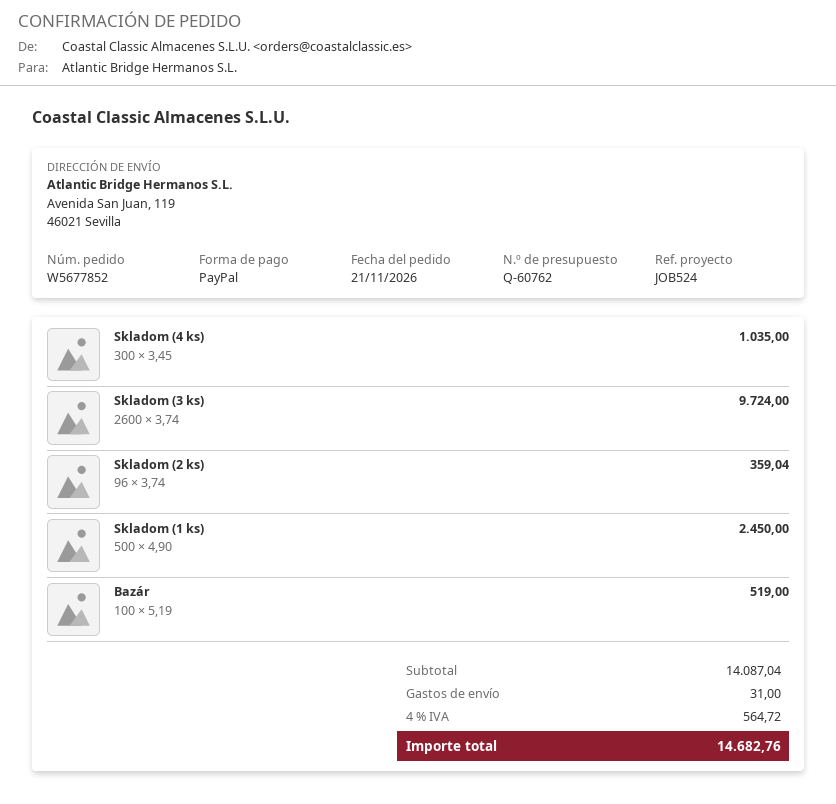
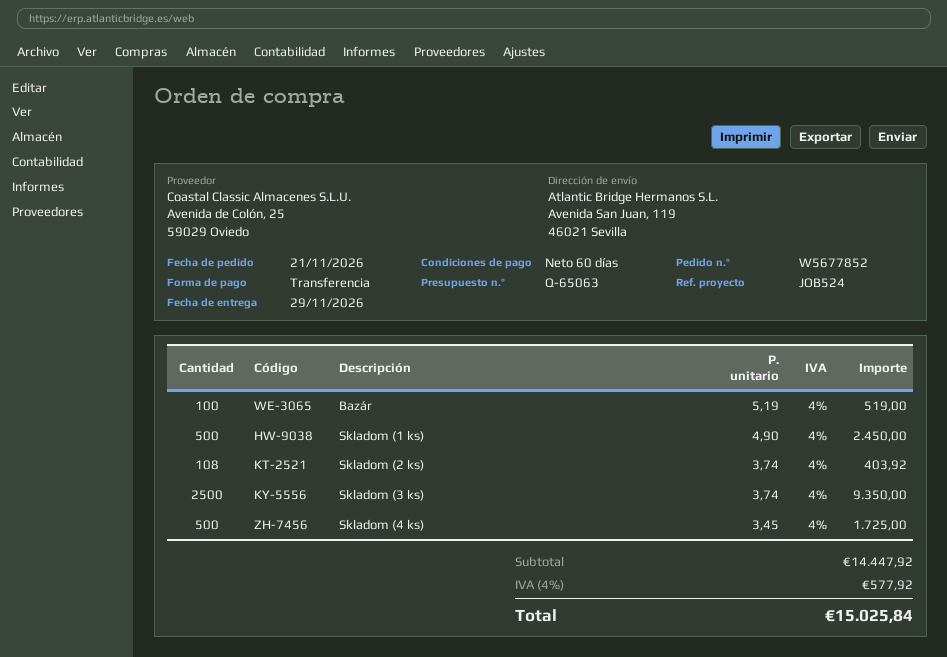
quote number: Q-60762 -> Q-65063
payment method: PayPal -> bank transfer
Skladom (4 ks): 300 x 3.45 = 1035.00 -> 500 x 3.45 = 1725.00
Skladom (3 ks): 2600 x 3.74 = 9724.00 -> 2500 x 3.74 = 9350.00
Skladom (2 ks): 96 x 3.74 = 359.04 -> 108 x 3.74 = 403.92
subtotal: 14087.04 -> 14447.92
shipping: 31.00 -> none
tax: 4% = 564.72 -> 4% = 577.92
total: 14682.76 -> 15025.84

